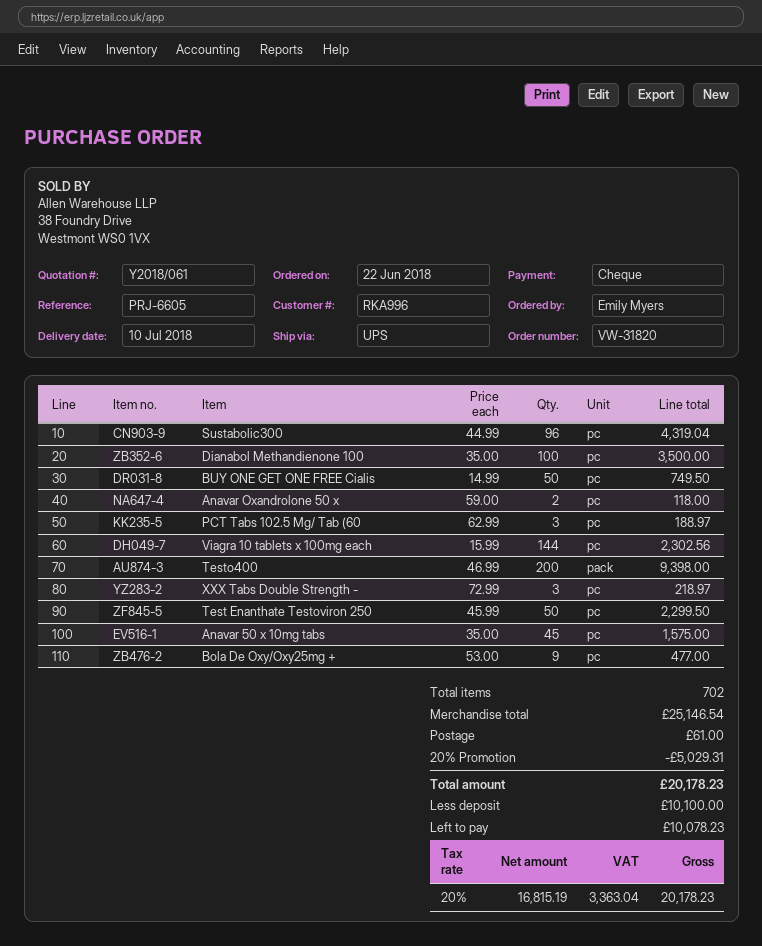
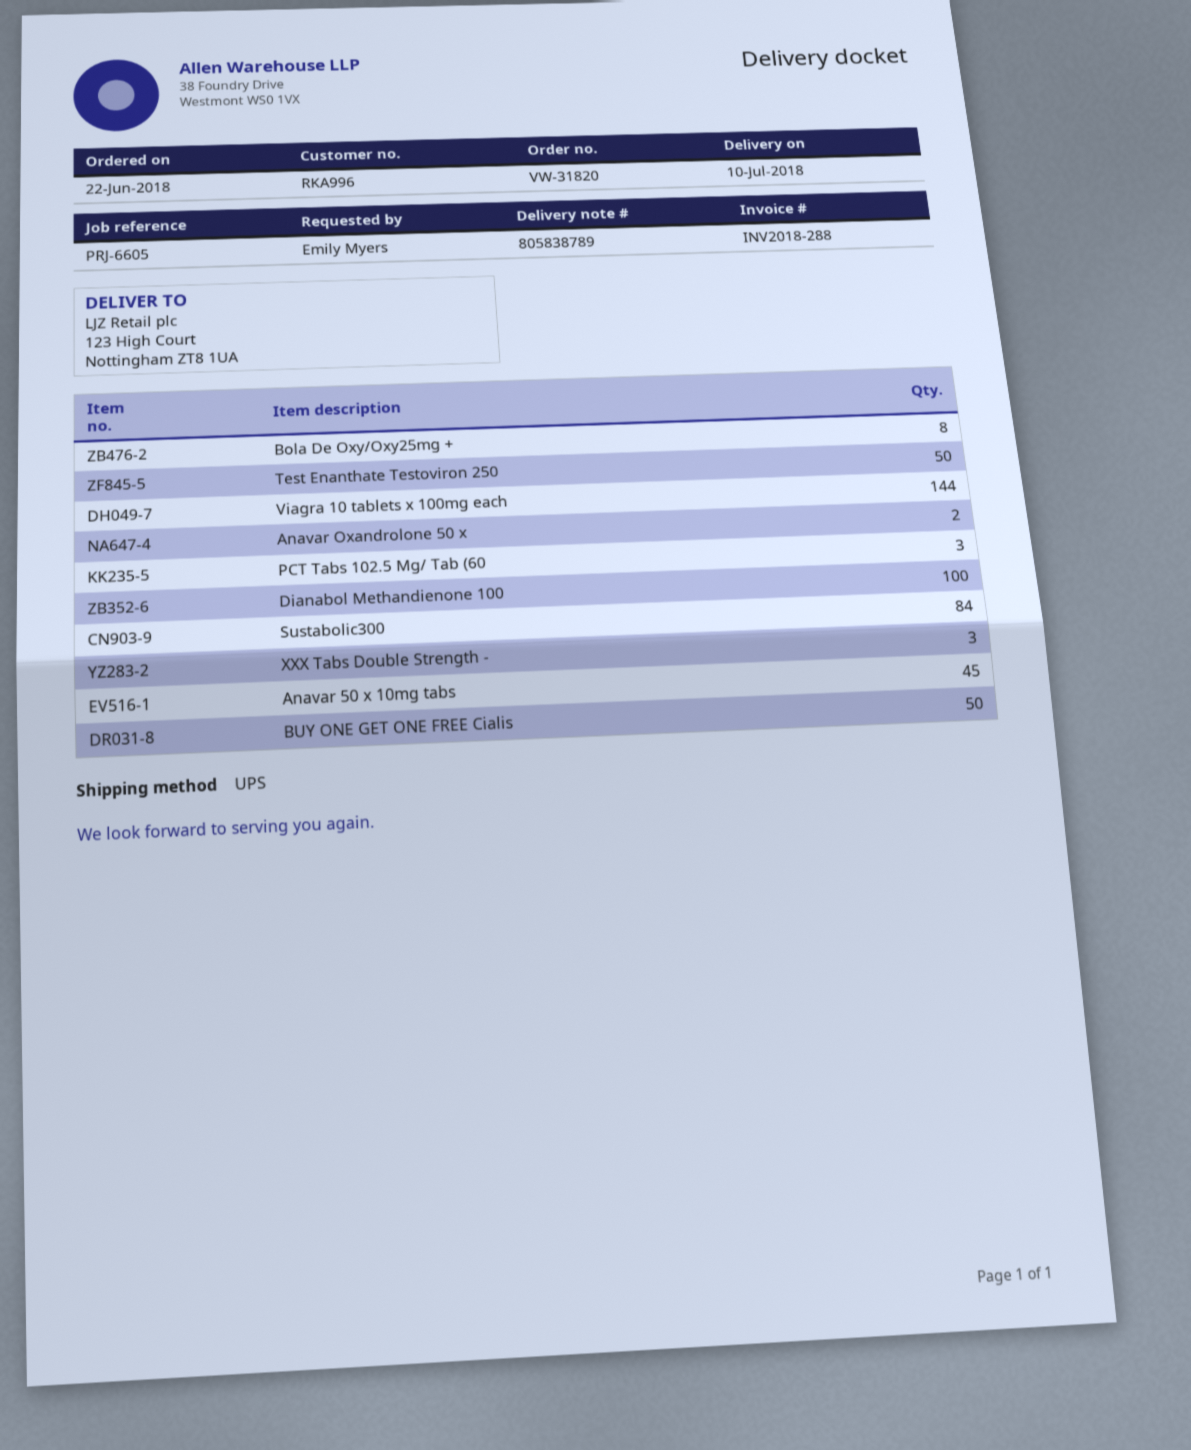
Sustabolic300: 96 -> 84
Testo400: 200 -> none
Bola De Oxy/Oxy25mg +: 9 -> 8

